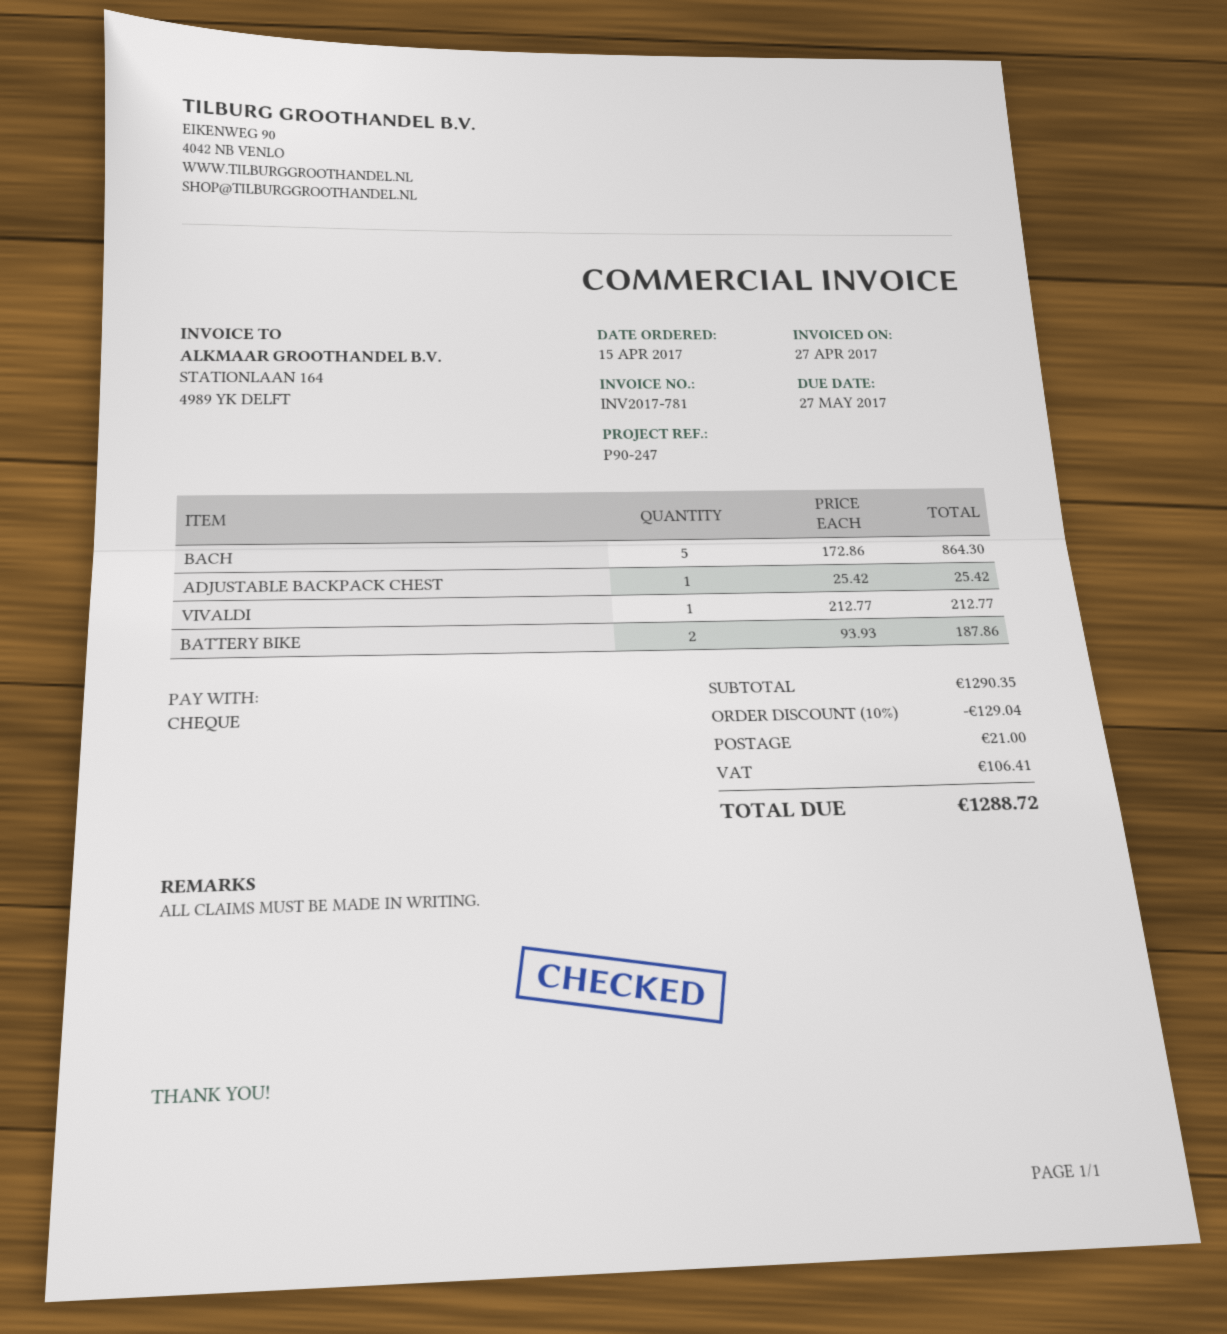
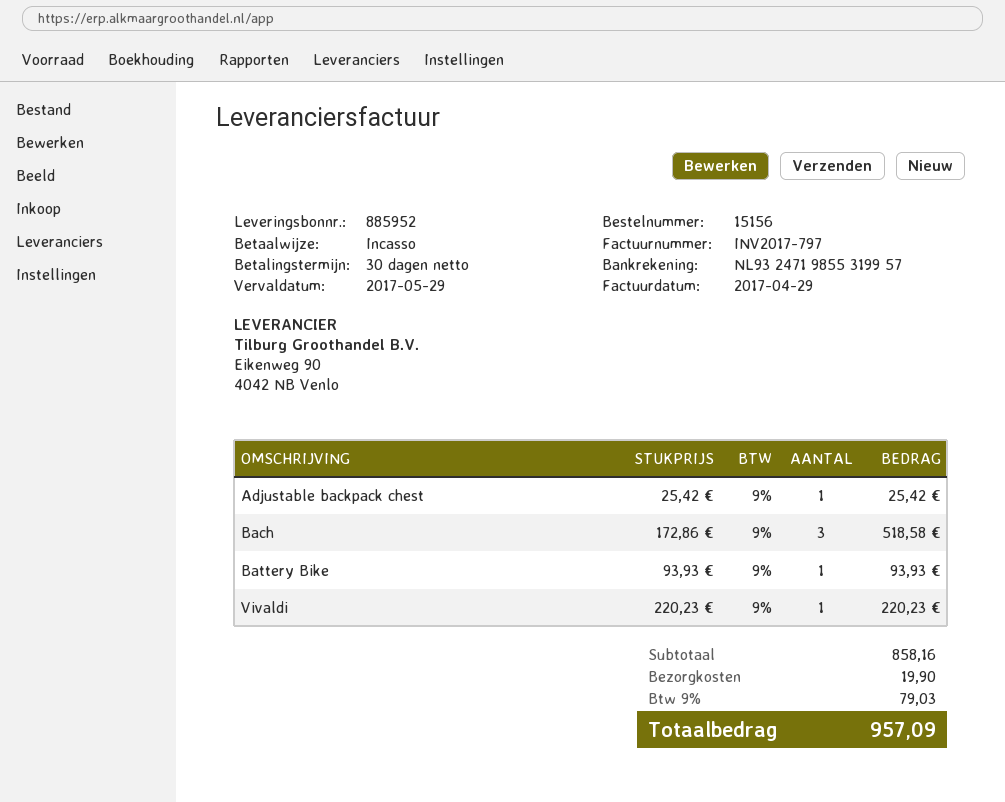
invoice number: INV2017-781 -> INV2017-797
invoice date: 2017-04-27 -> 2017-04-29
due date: 2017-05-27 -> 2017-05-29
payment method: cheque -> direct debit
BACH: 5 x 172.86 = 864.30 -> 3 x 172.86 = 518.58
VIVALDI: 1 x 212.77 = 212.77 -> 1 x 220.23 = 220.23
BATTERY BIKE: 2 x 93.93 = 187.86 -> 1 x 93.93 = 93.93
subtotal: 1290.35 -> 858.16
discount: 10% = 129.04 -> none
shipping: 21.00 -> 19.90
tax: 106.41 -> 79.03
total: 1288.72 -> 957.09

